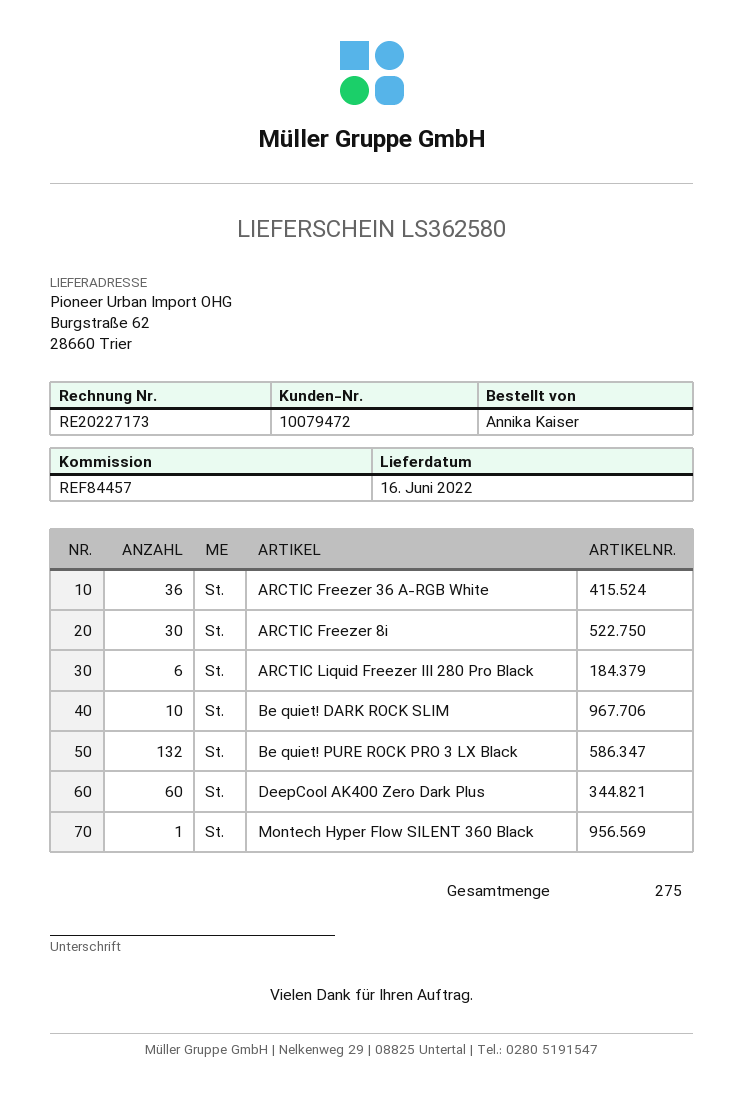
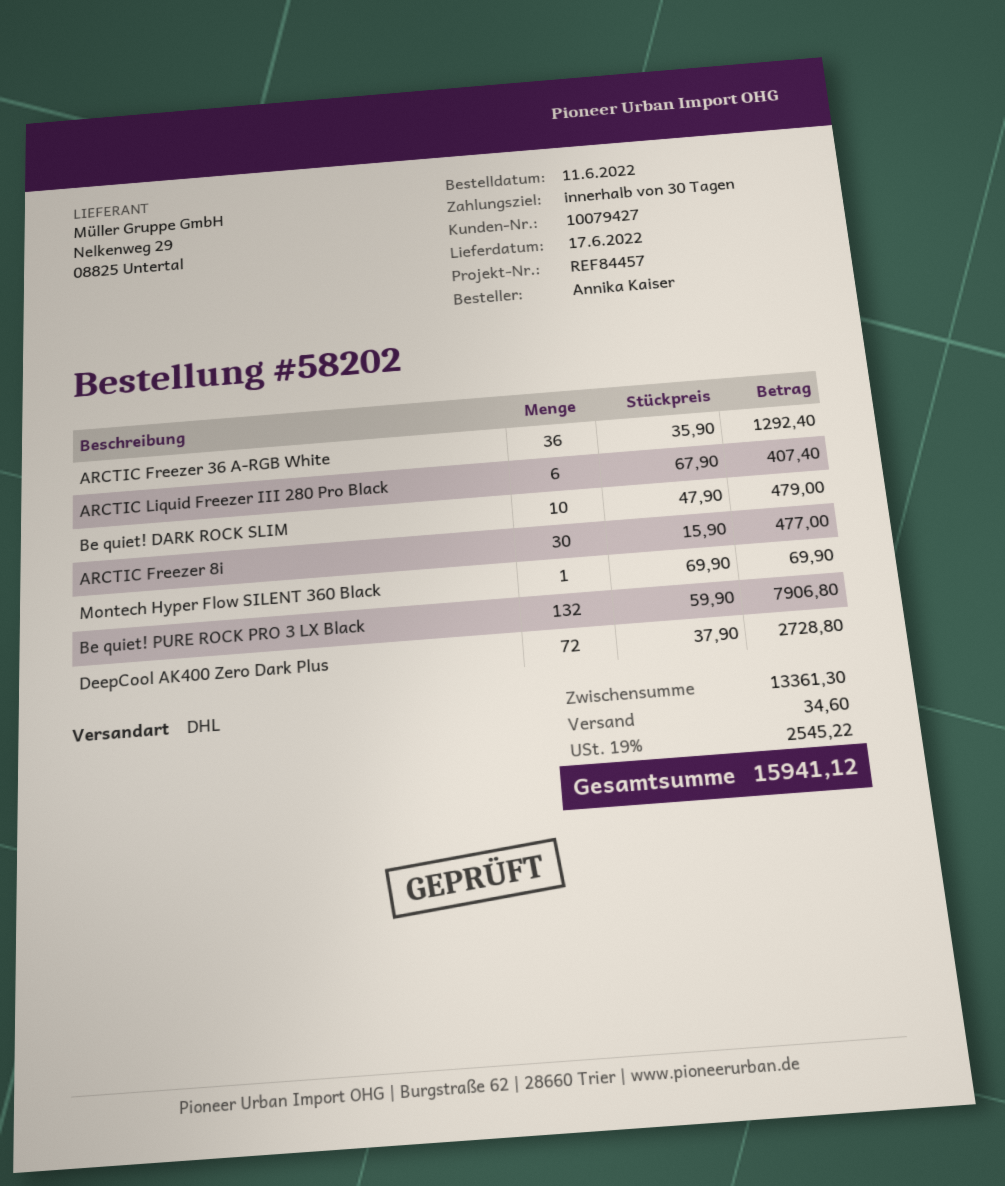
delivery date: 2022-06-16 -> 2022-06-17
customer number: 10079472 -> 10079427
DeepCool AK400 Zero Dark Plus: 60 -> 72

